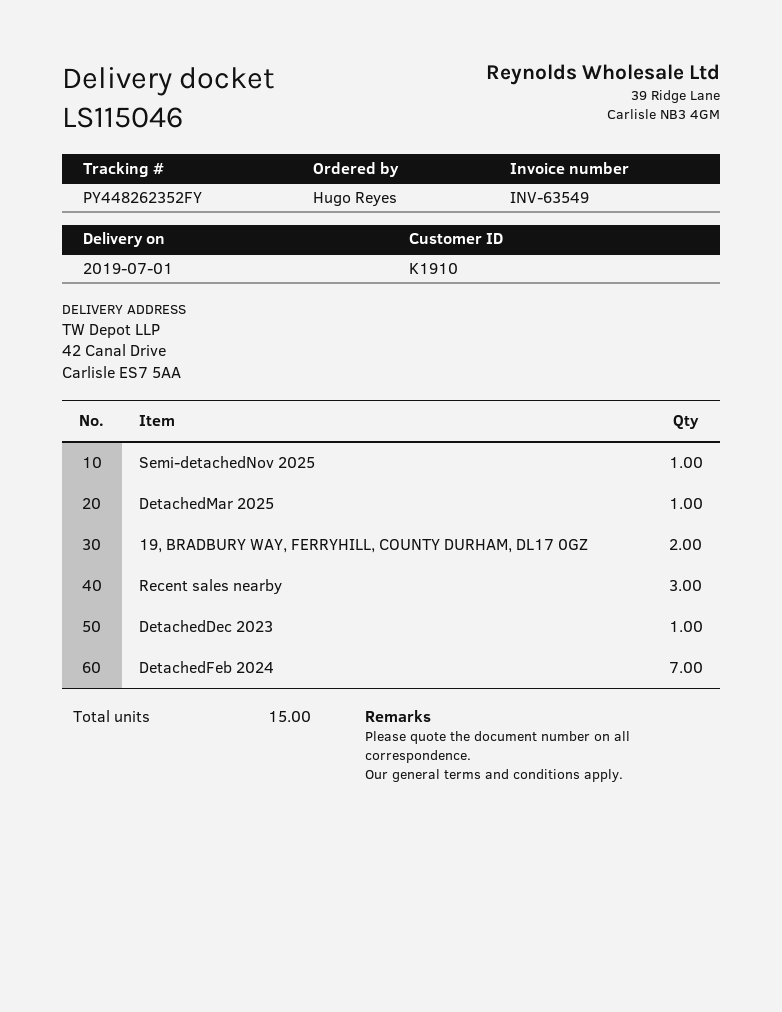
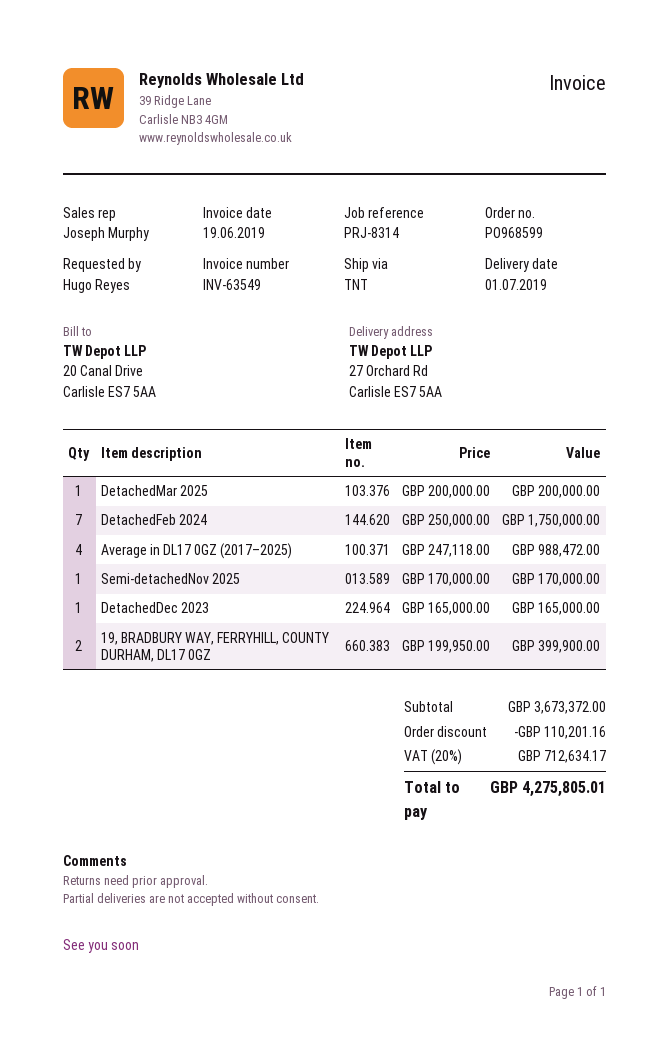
ship to: 42 Canal Drive, Carlisle ES7 5AA -> 27 Orchard Rd, Carlisle ES7 5AA
Recent sales nearby: 3 -> none
Average in DL17 0GZ (2017–2025): none -> 4

